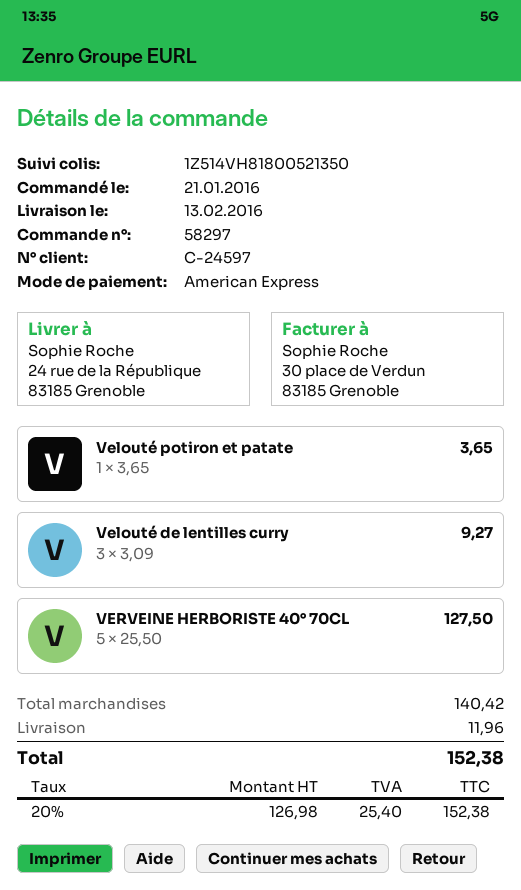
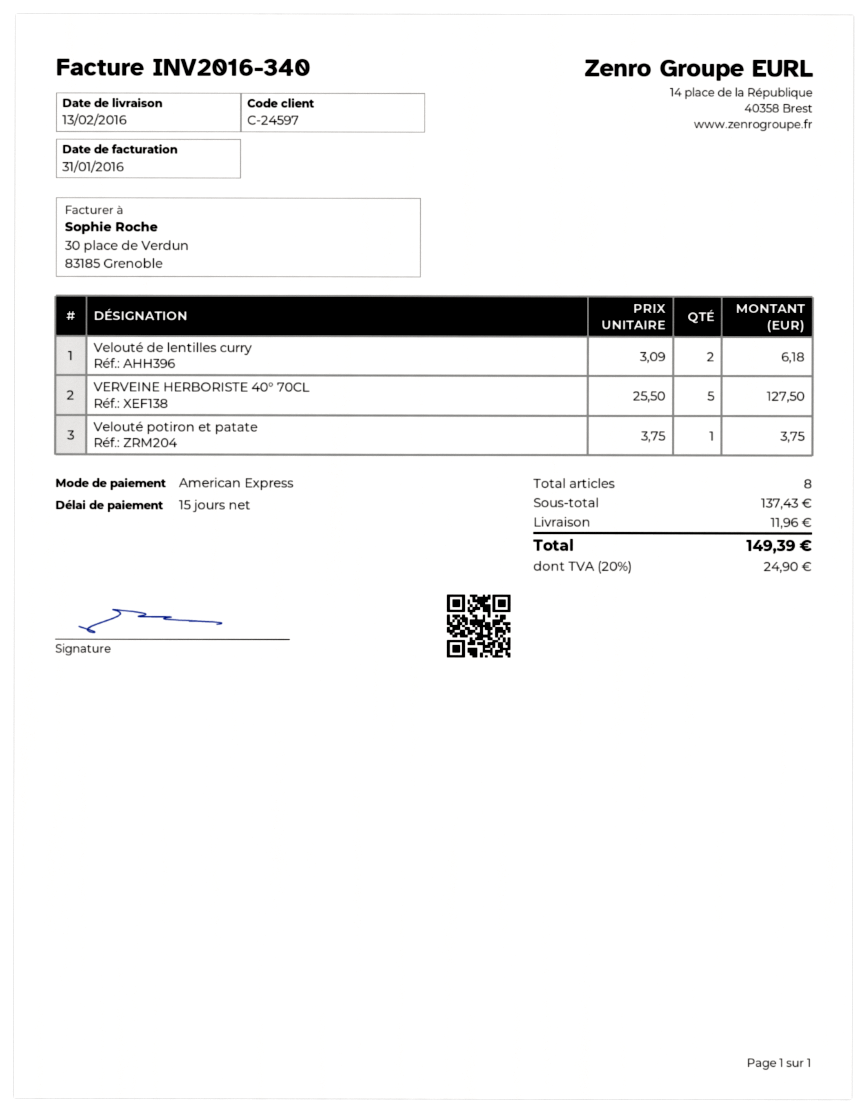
Velouté potiron et patate: 1 x 3.65 = 3.65 -> 1 x 3.75 = 3.75
Velouté de lentilles curry: 3 x 3.09 = 9.27 -> 2 x 3.09 = 6.18
subtotal: 140.42 -> 137.43
tax: 20% = 25.40 -> 20% = 24.90
total: 152.38 -> 149.39

